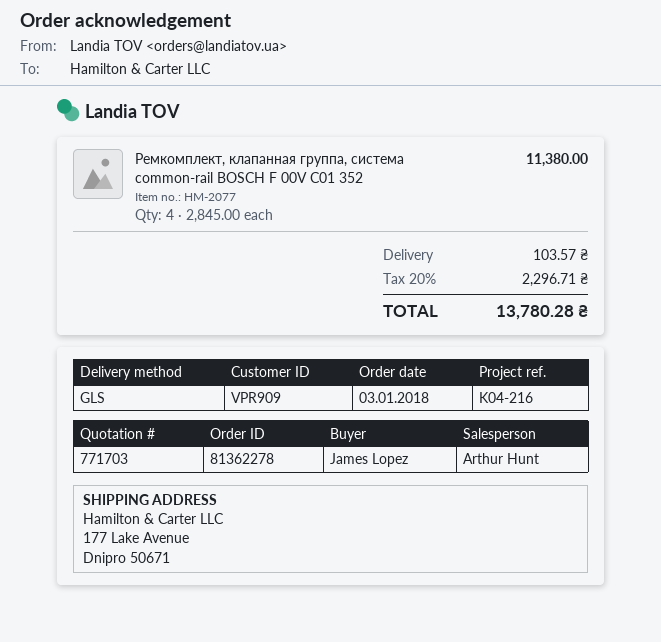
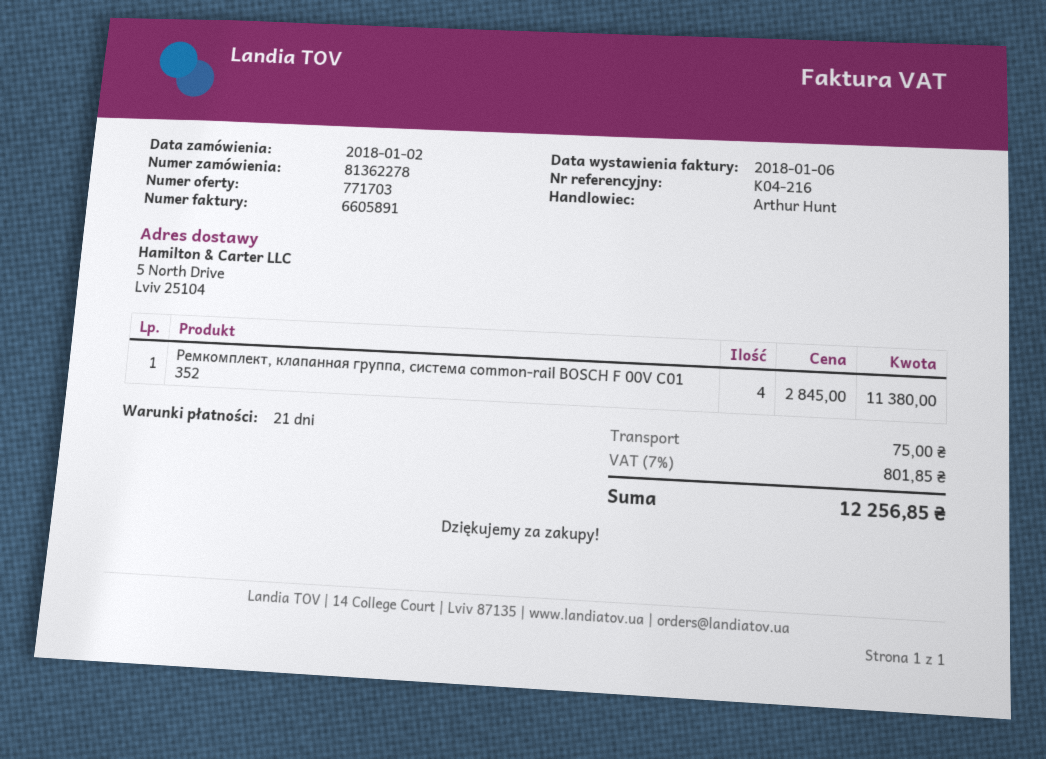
order date: 2018-01-03 -> 2018-01-02
ship to: 177 Lake Avenue, Dnipro 50671 -> 5 North Drive, Lviv 25104
shipping: 103.57 -> 75.00
tax: 20% = 2296.71 -> 7% = 801.85
total: 13780.28 -> 12256.85

